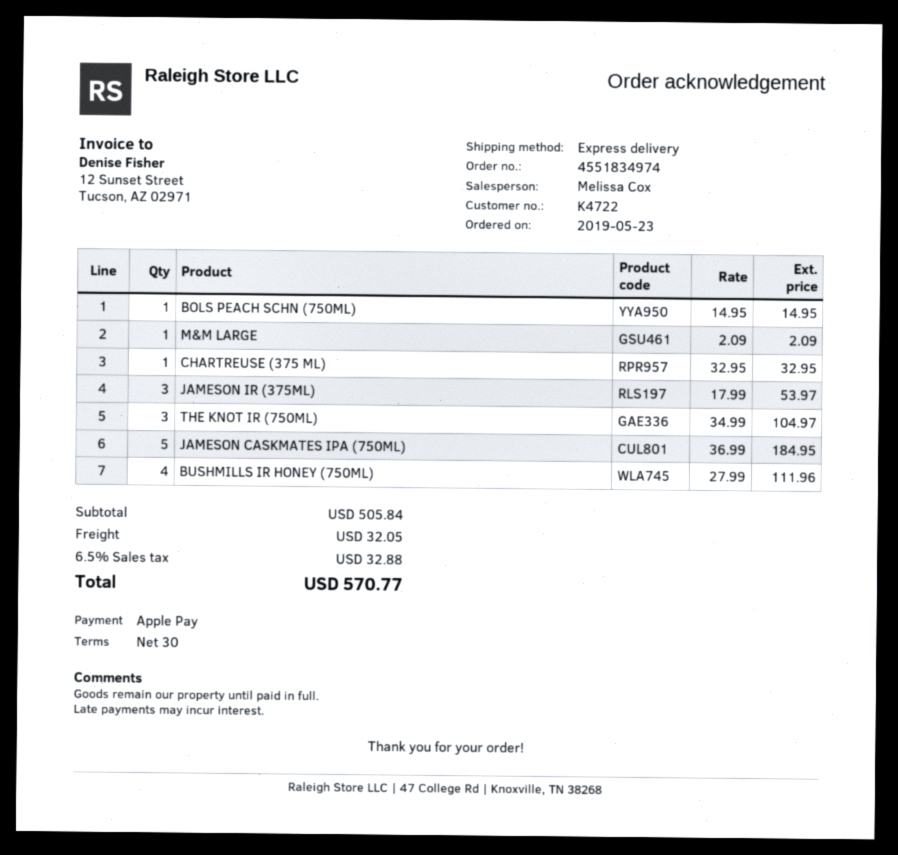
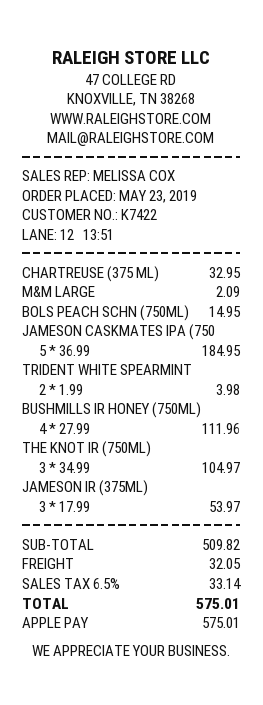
customer number: K4722 -> K7422
TRIDENT WHITE SPEARMINT: none -> 2 x 1.99 = 3.98
subtotal: 505.84 -> 509.82
tax: 6.5% = 32.88 -> 6.5% = 33.14
total: 570.77 -> 575.01

